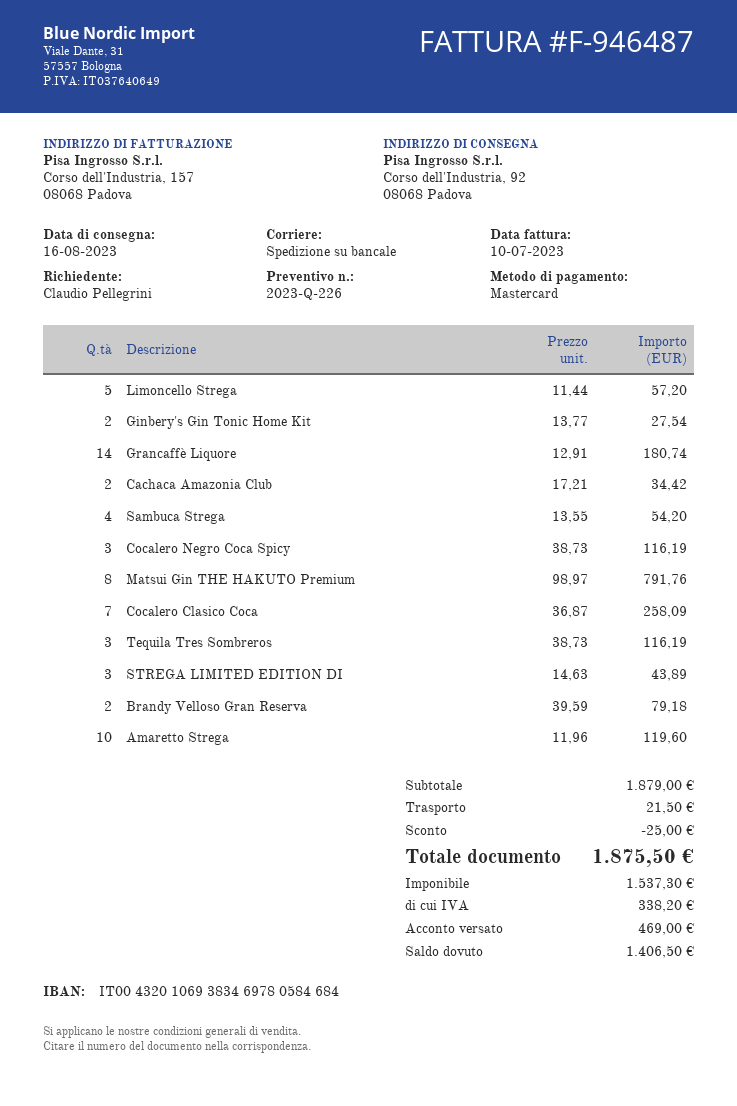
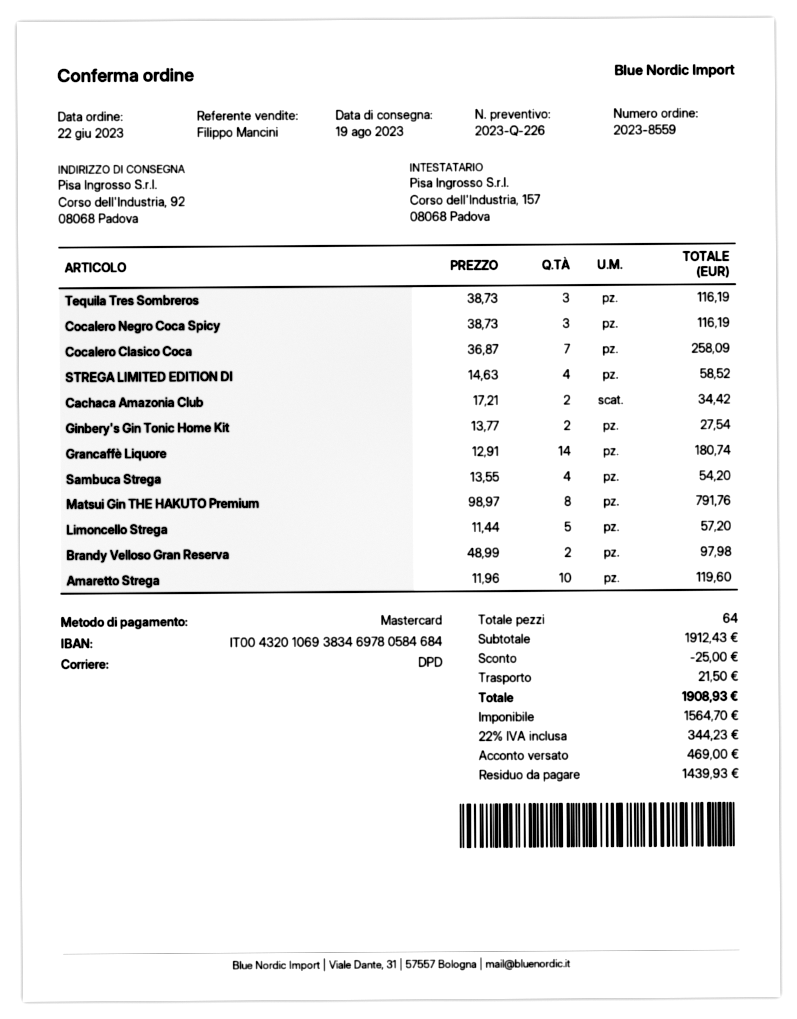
delivery date: 2023-08-16 -> 2023-08-19
shipping method: pallet freight -> DPD
STREGA LIMITED EDITION DI: 3 x 14.63 = 43.89 -> 4 x 14.63 = 58.52
Brandy Velloso Gran Reserva: 2 x 39.59 = 79.18 -> 2 x 48.99 = 97.98
subtotal: 1879.00 -> 1912.43
net: 1537.30 -> 1564.70
tax: 338.20 -> 344.23
total: 1875.50 -> 1908.93
balance: 1406.50 -> 1439.93

